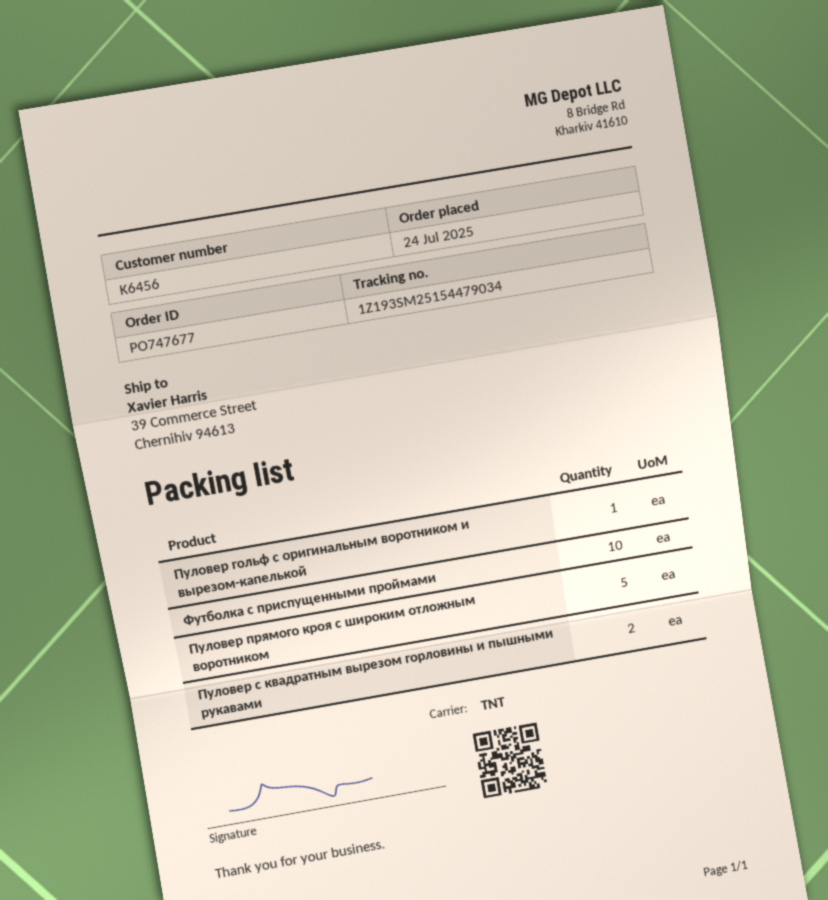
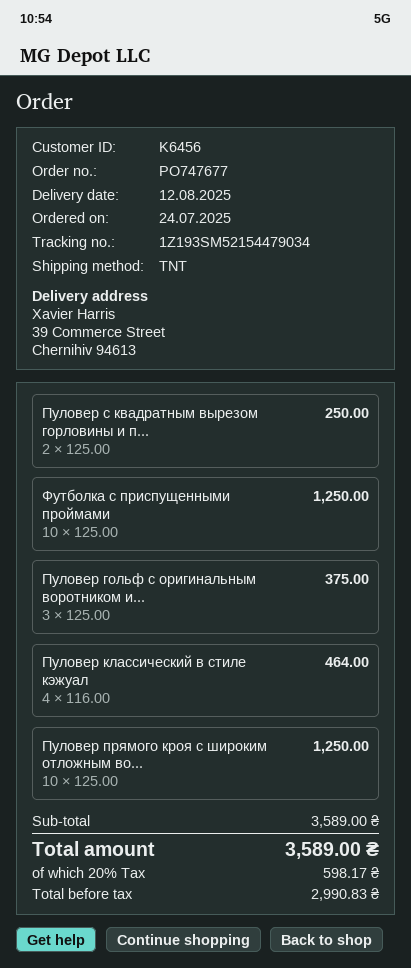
tracking number: 1Z193SM25154479034 -> 1Z193SM52154479034
Пуловер гольф с оригинальным воротником и вырезом-капелькой: 1 -> 3
Пуловер прямого кроя с широким отложным воротником: 5 -> 10
Пуловер классический в стиле кэжуал: none -> 4

